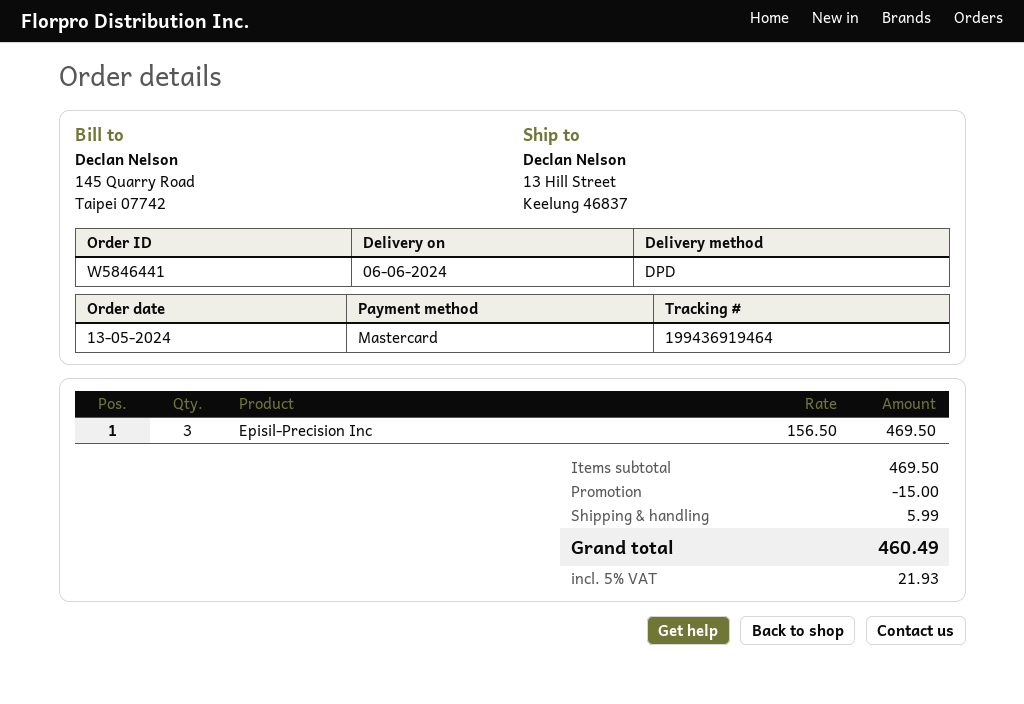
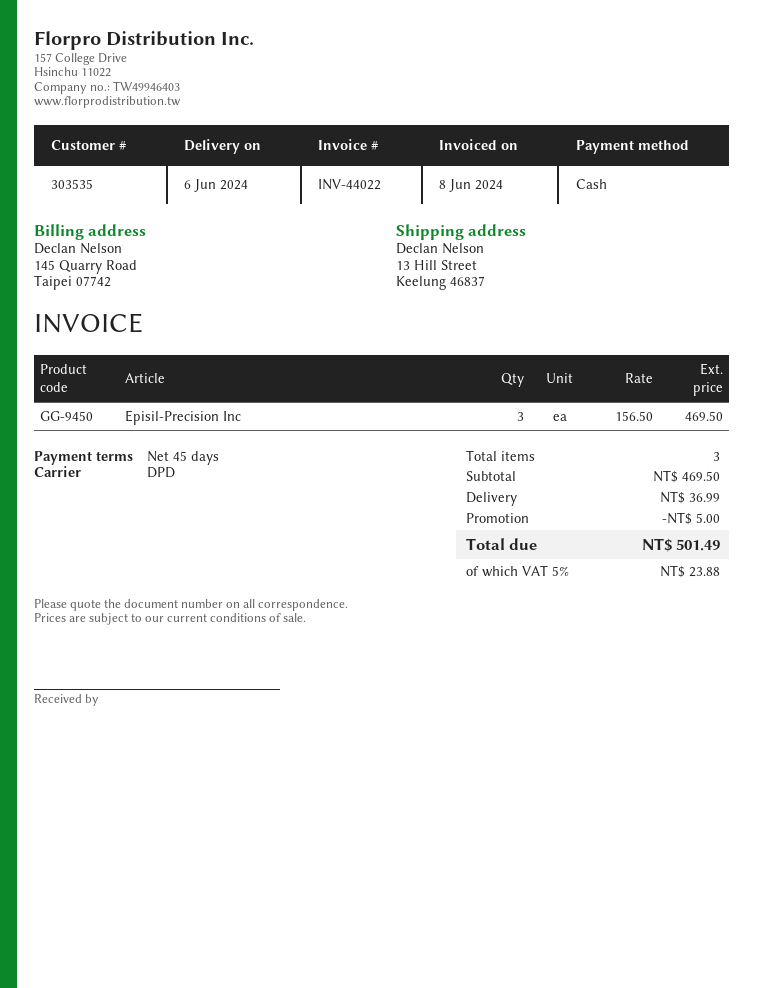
payment method: Mastercard -> cash
discount: 15.00 -> 5.00
shipping: 5.99 -> 36.99
tax: 5% = 21.93 -> 5% = 23.88
total: 460.49 -> 501.49

